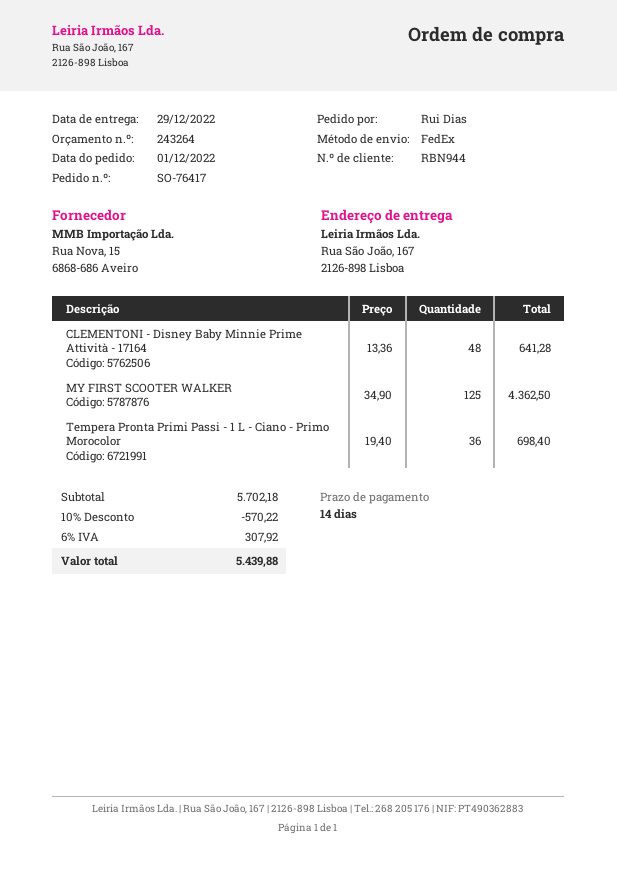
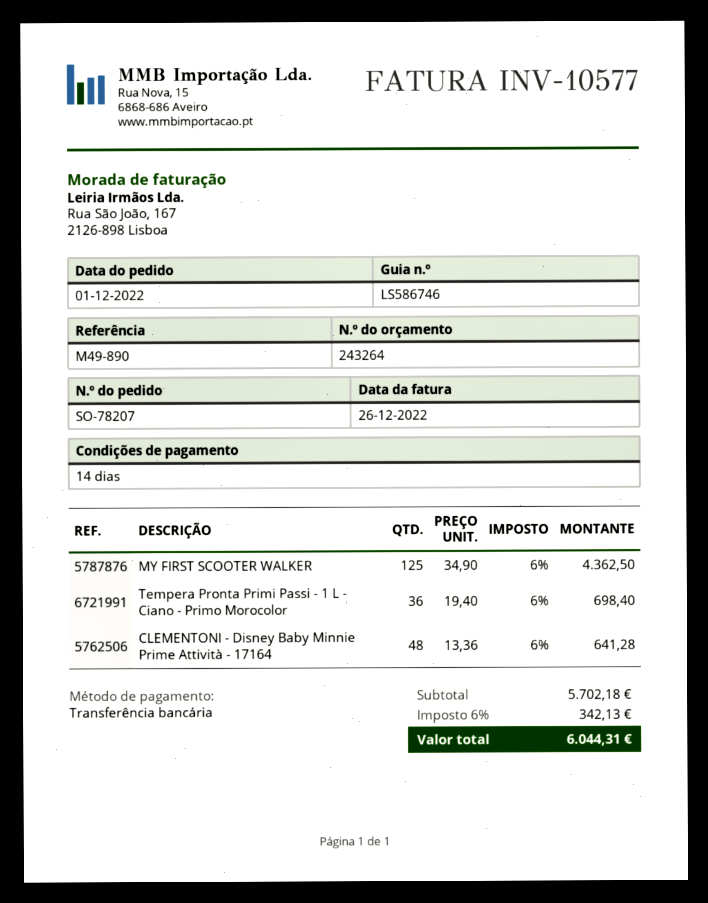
order number: SO-76417 -> SO-78207
discount: 10% = 570.22 -> none
tax: 6% = 307.92 -> 6% = 342.13
total: 5439.88 -> 6044.31

